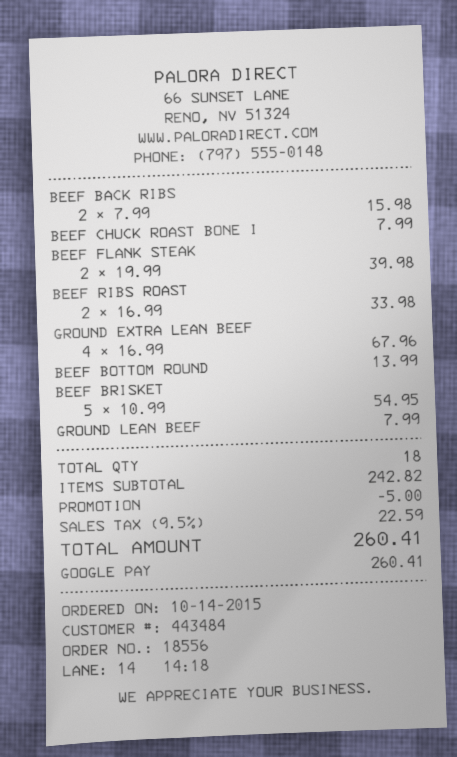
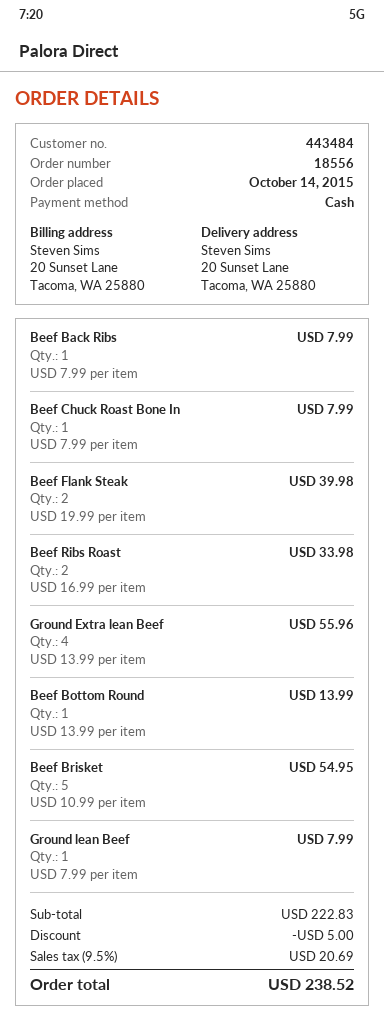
payment method: Google Pay -> cash
BEEF BACK RIBS: 2 x 7.99 = 15.98 -> 1 x 7.99 = 7.99
GROUND EXTRA LEAN BEEF: 4 x 16.99 = 67.96 -> 4 x 13.99 = 55.96
subtotal: 242.82 -> 222.83
tax: 9.5% = 22.59 -> 9.5% = 20.69
total: 260.41 -> 238.52

